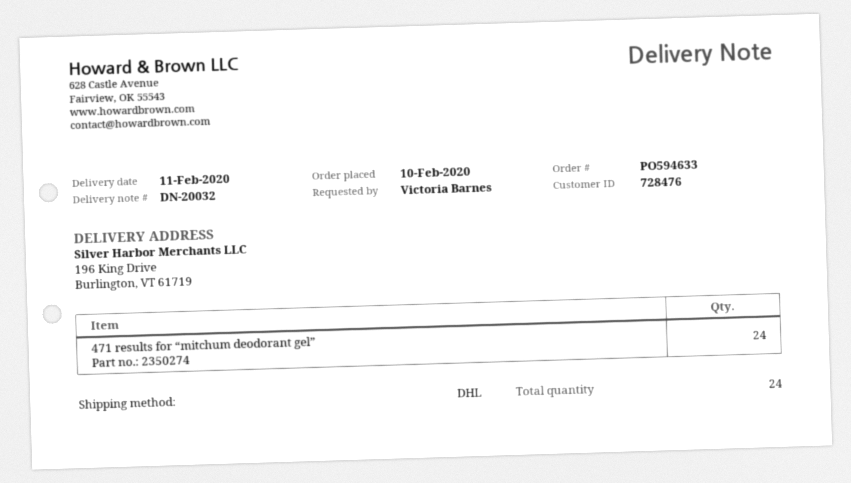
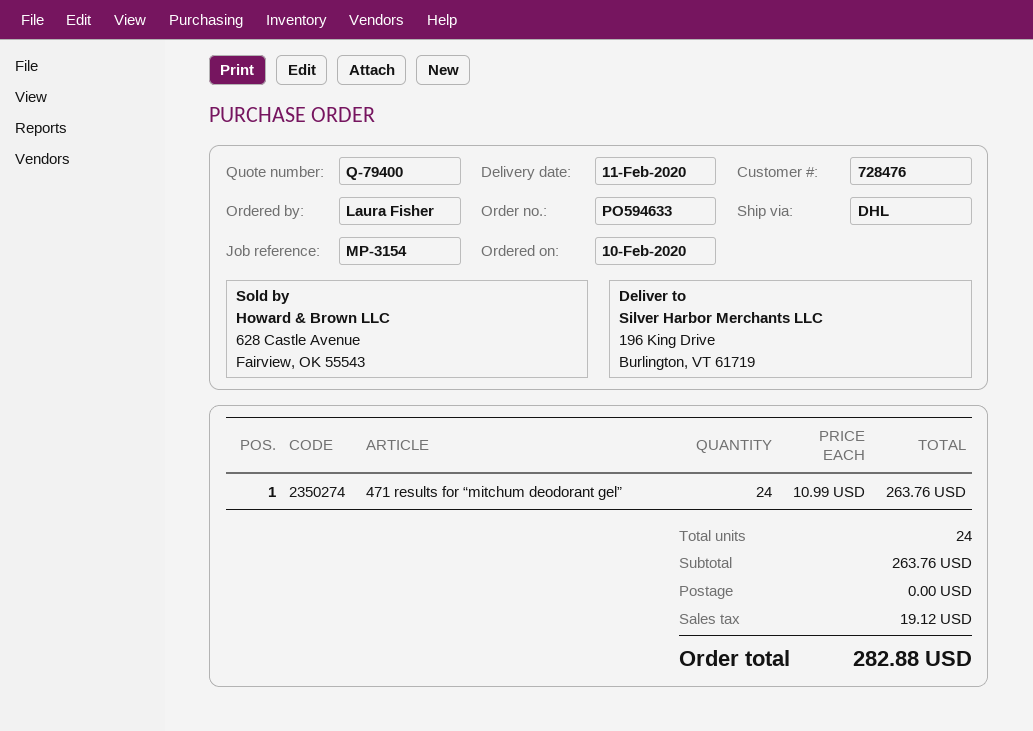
ordered by: Victoria Barnes -> Laura Fisher

